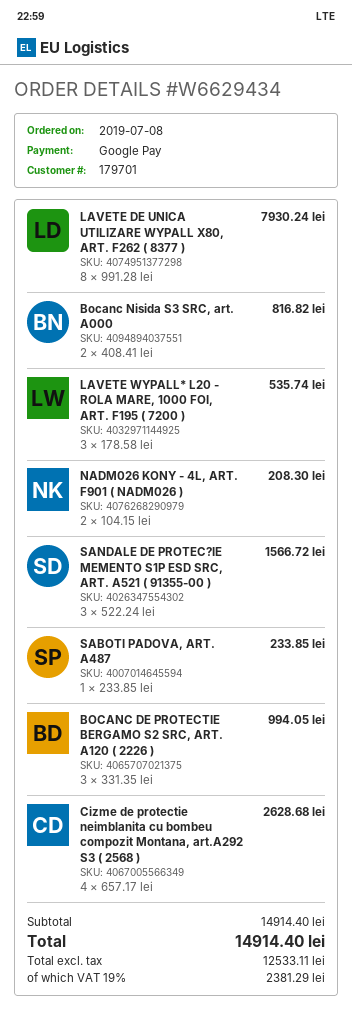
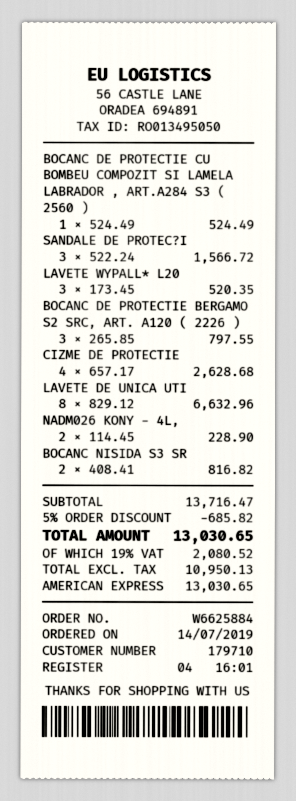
order number: W6629434 -> W6625884
order date: 2019-07-08 -> 2019-07-14
customer number: 179701 -> 179710
payment method: Google Pay -> American Express
LAVETE DE UNICA UTILIZARE WYPALL X80, ART. F262 ( 8377 ): 8 x 991.28 = 7930.24 -> 8 x 829.12 = 6632.96
LAVETE WYPALL* L20 - ROLA MARE, 1000 FOI, ART. F195 ( 7200 ): 3 x 178.58 = 535.74 -> 3 x 173.45 = 520.35
NADM026 KONY - 4L, ART. F901 ( NADM026 ): 2 x 104.15 = 208.30 -> 2 x 114.45 = 228.90
SABOTI PADOVA, ART. A487: 1 x 233.85 = 233.85 -> none
BOCANC DE PROTECTIE BERGAMO S2 SRC, ART. A120 ( 2226 ): 3 x 331.35 = 994.05 -> 3 x 265.85 = 797.55
BOCANC DE PROTECTIE CU BOMBEU COMPOZIT SI LAMELA LABRADOR , ART.A284 S3 ( 2560 ): none -> 1 x 524.49 = 524.49
subtotal: 14914.40 -> 13716.47
discount: none -> 5% = 685.82
net: 12533.11 -> 10950.13
tax: 19% = 2381.29 -> 19% = 2080.52
total: 14914.40 -> 13030.65

